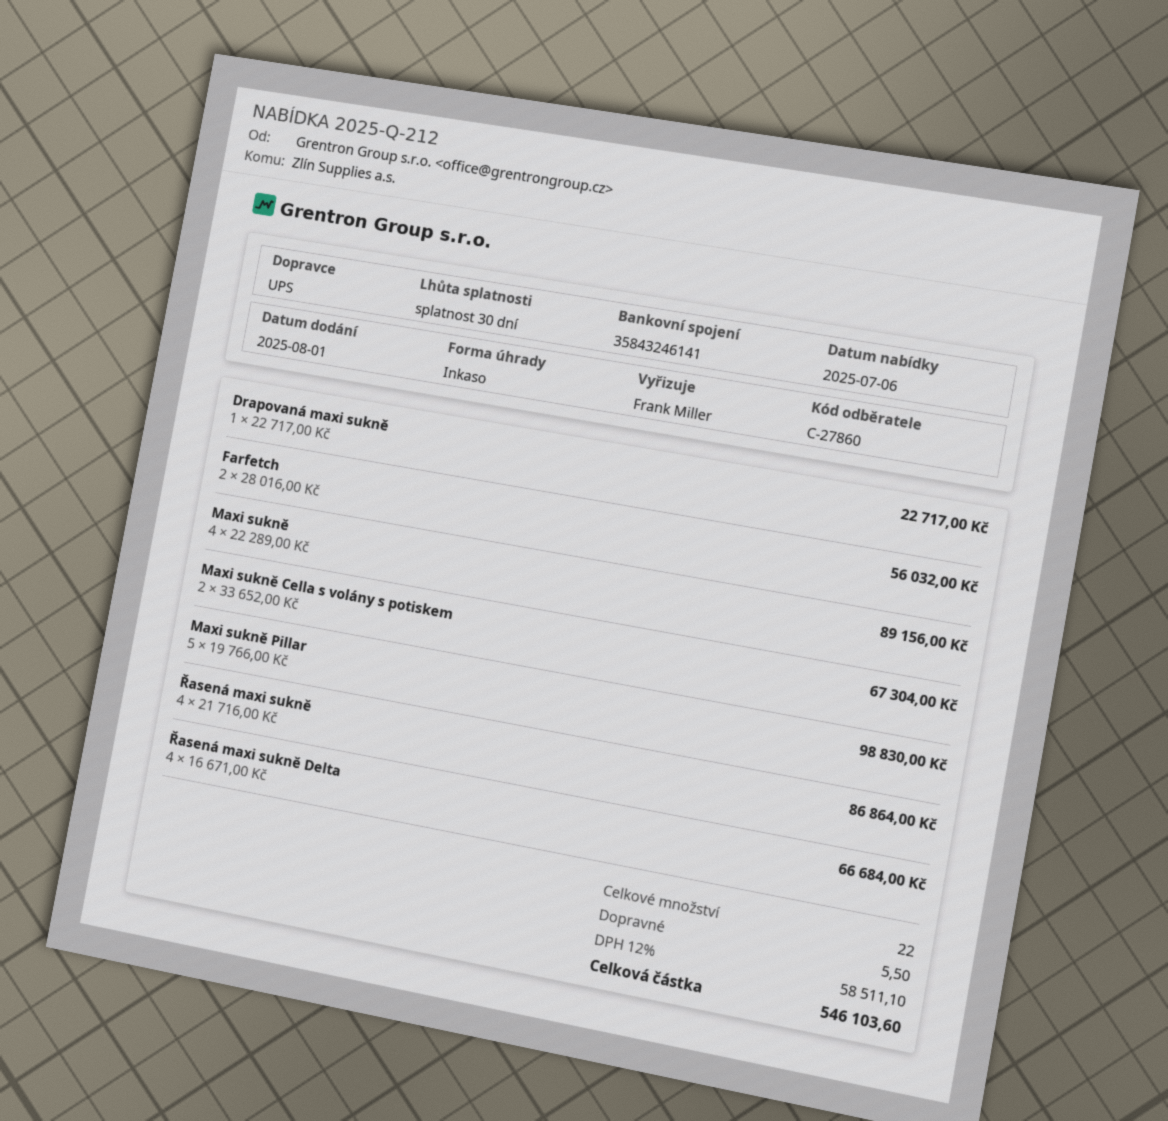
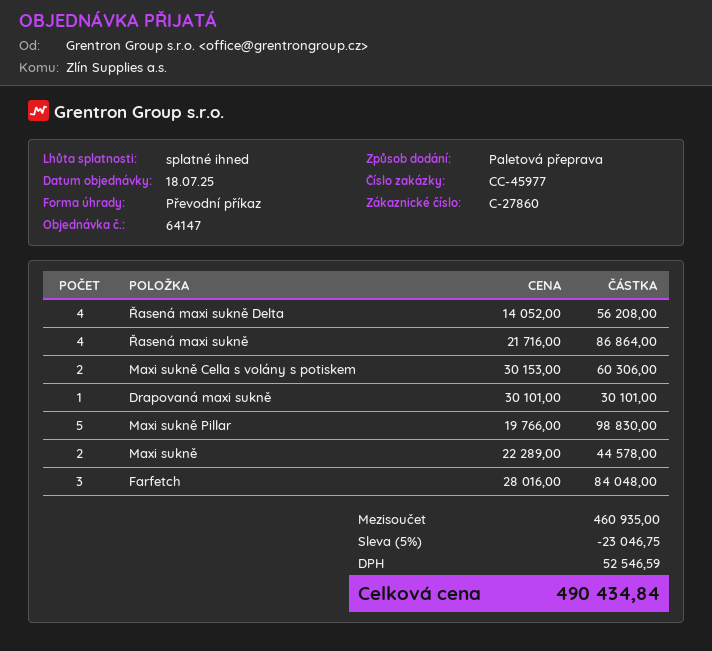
payment terms: 30 days -> on receipt
payment method: direct debit -> bank transfer
shipping method: UPS -> pallet freight
Drapovaná maxi sukně: 1 x 22717.00 = 22717.00 -> 1 x 30101.00 = 30101.00
Farfetch: 2 x 28016.00 = 56032.00 -> 3 x 28016.00 = 84048.00
Maxi sukně: 4 x 22289.00 = 89156.00 -> 2 x 22289.00 = 44578.00
Maxi sukně Cella s volány s potiskem: 2 x 33652.00 = 67304.00 -> 2 x 30153.00 = 60306.00
Řasená maxi sukně Delta: 4 x 16671.00 = 66684.00 -> 4 x 14052.00 = 56208.00
discount: none -> 5% = 23046.75
shipping: 5.50 -> none
tax: 58511.10 -> 52546.59
total: 546103.60 -> 490434.84

